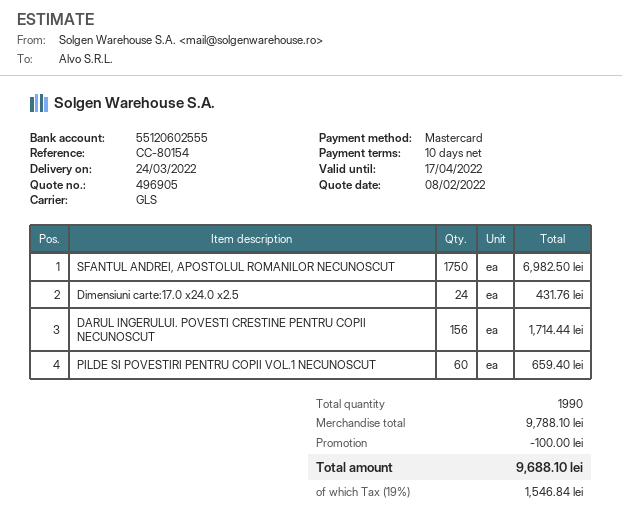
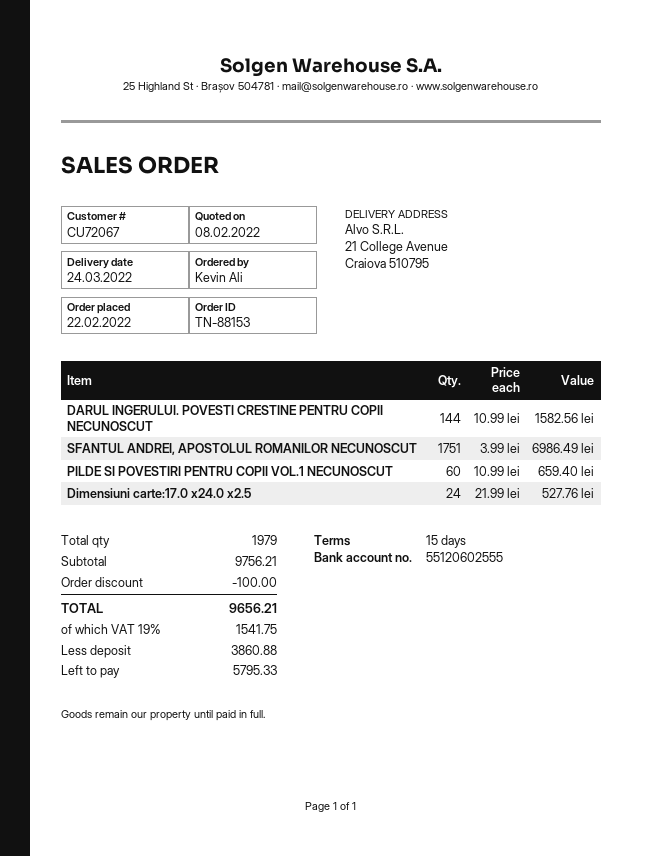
payment terms: 10 days -> 15 days
SFANTUL ANDREI, APOSTOLUL ROMANILOR NECUNOSCUT: 1750 for 6982.50 -> 1751 for 6986.49
Dimensiuni carte:17.0 x24.0 x2.5: 24 for 431.76 -> 24 for 527.76
DARUL INGERULUI. POVESTI CRESTINE PENTRU COPII NECUNOSCUT: 156 for 1714.44 -> 144 for 1582.56
total quantity: 1990 -> 1979
subtotal: 9788.10 -> 9756.21
tax: 19% = 1546.84 -> 19% = 1541.75
total: 9688.10 -> 9656.21

